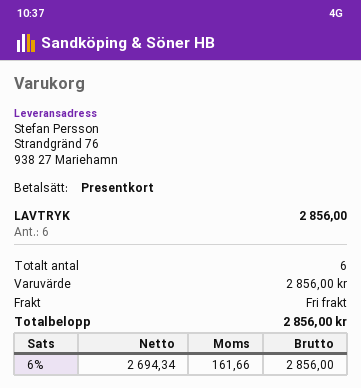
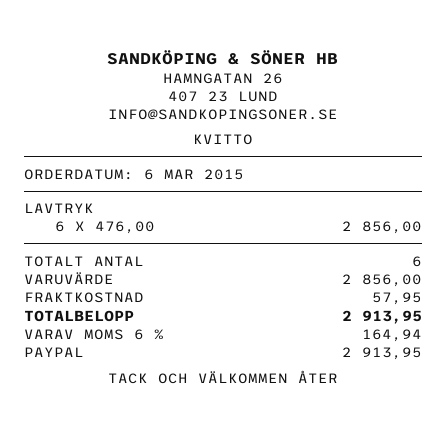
payment method: gift card -> PayPal
shipping: 0.00 -> 57.95
tax: 6% = 161.66 -> 6% = 164.94
total: 2856.00 -> 2913.95

